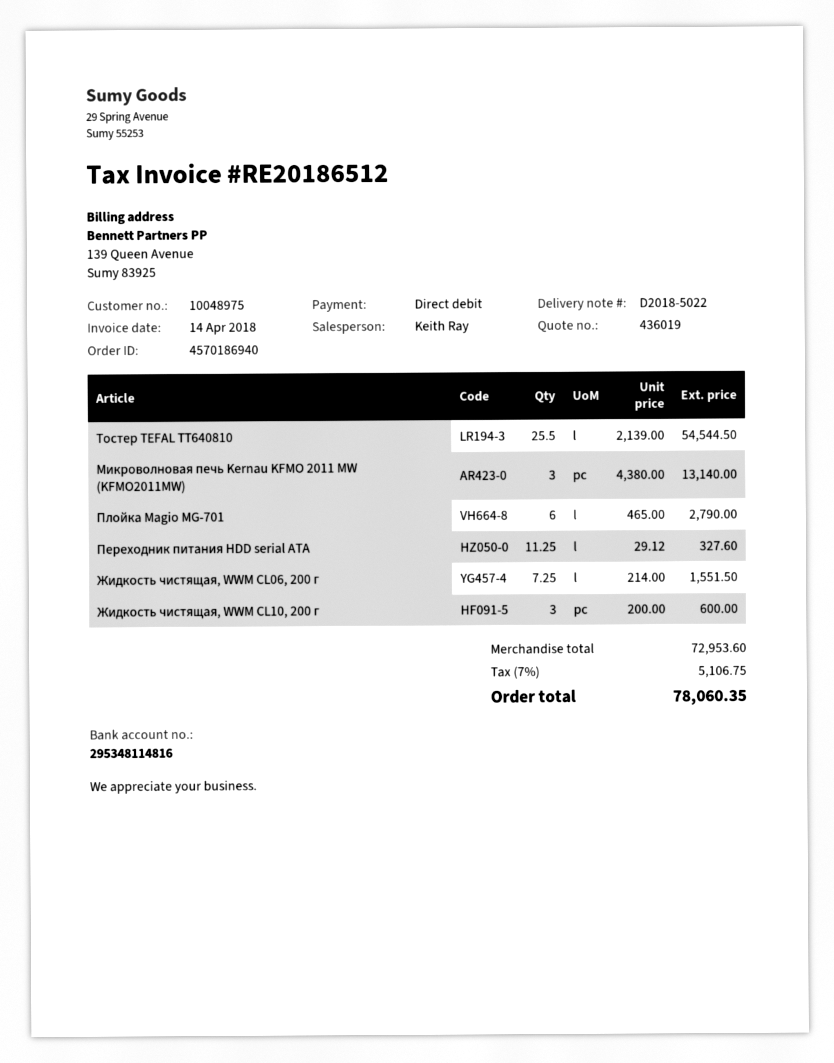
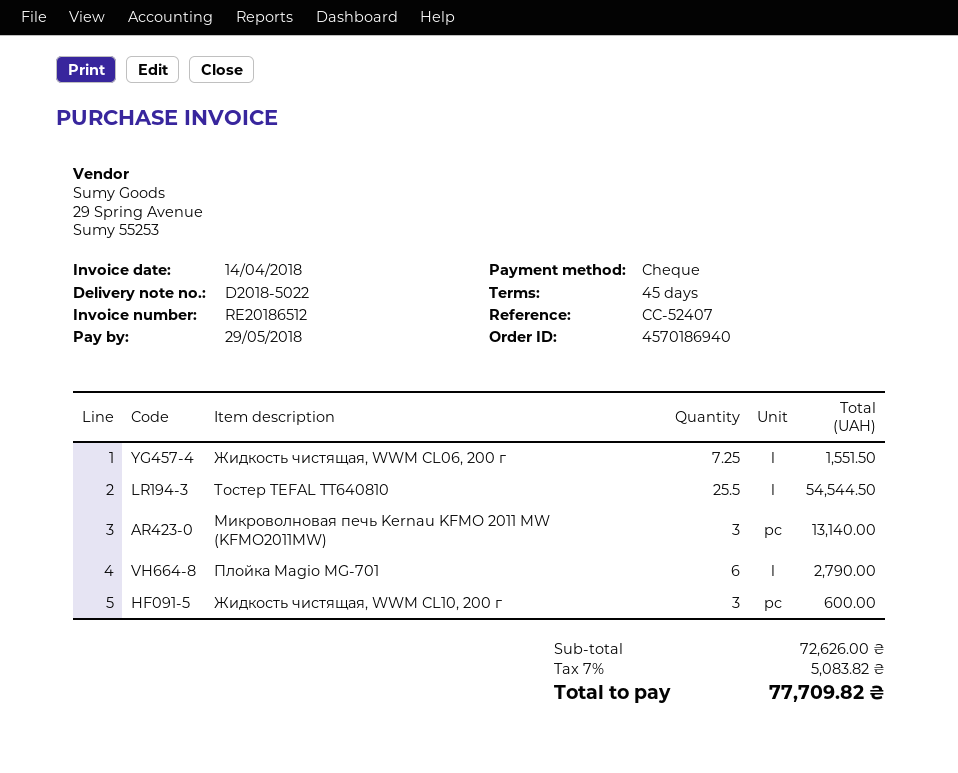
payment method: direct debit -> cheque
Переходник питания HDD serial ATA: 11.25 for 327.60 -> none
subtotal: 72953.60 -> 72626.00
tax: 7% = 5106.75 -> 7% = 5083.82
total: 78060.35 -> 77709.82

